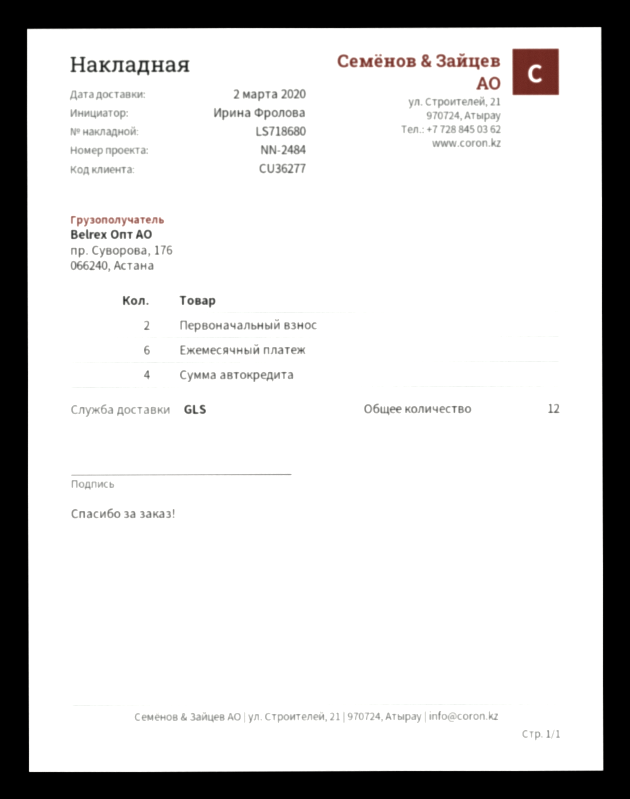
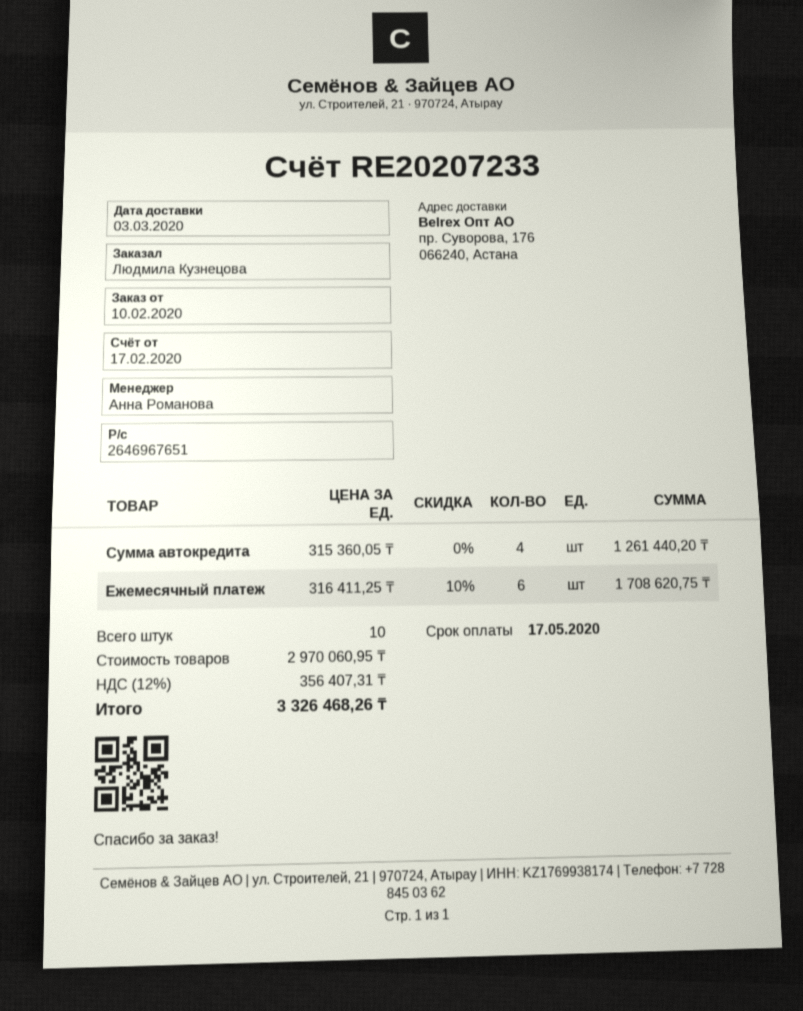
delivery date: 2020-03-02 -> 2020-03-03
ordered by: Ирина Фролова -> Людмила Кузнецова
Первоначальный взнос: 2 -> none
total quantity: 12 -> 10

